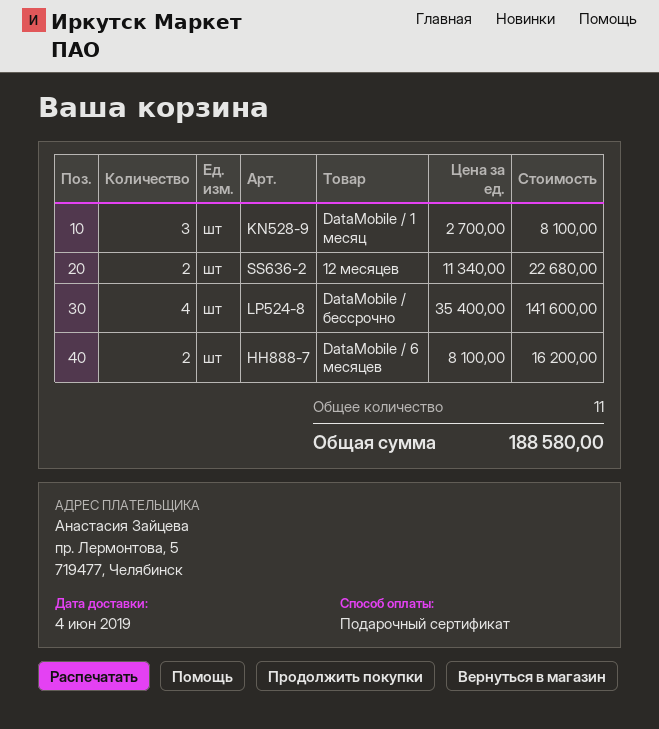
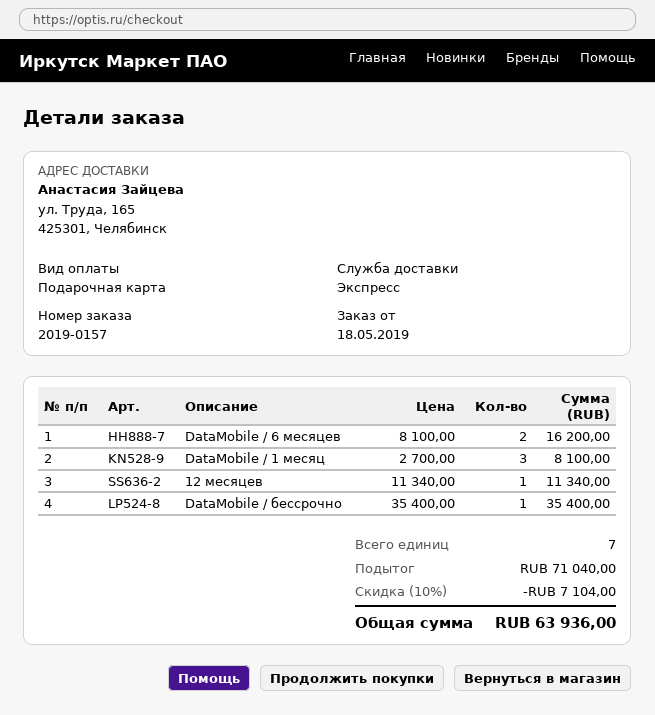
12 месяцев: 2 x 11340.00 = 22680.00 -> 1 x 11340.00 = 11340.00
DataMobile / бессрочно: 4 x 35400.00 = 141600.00 -> 1 x 35400.00 = 35400.00
total quantity: 11 -> 7
discount: none -> 10% = 7104.00
total: 188580.00 -> 63936.00

